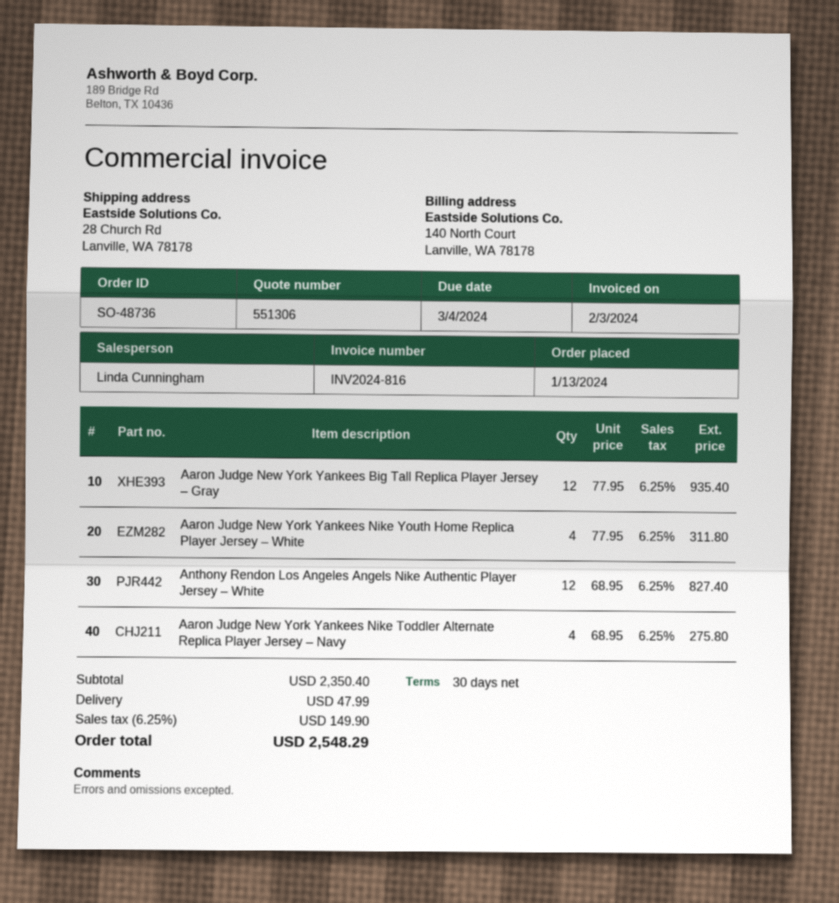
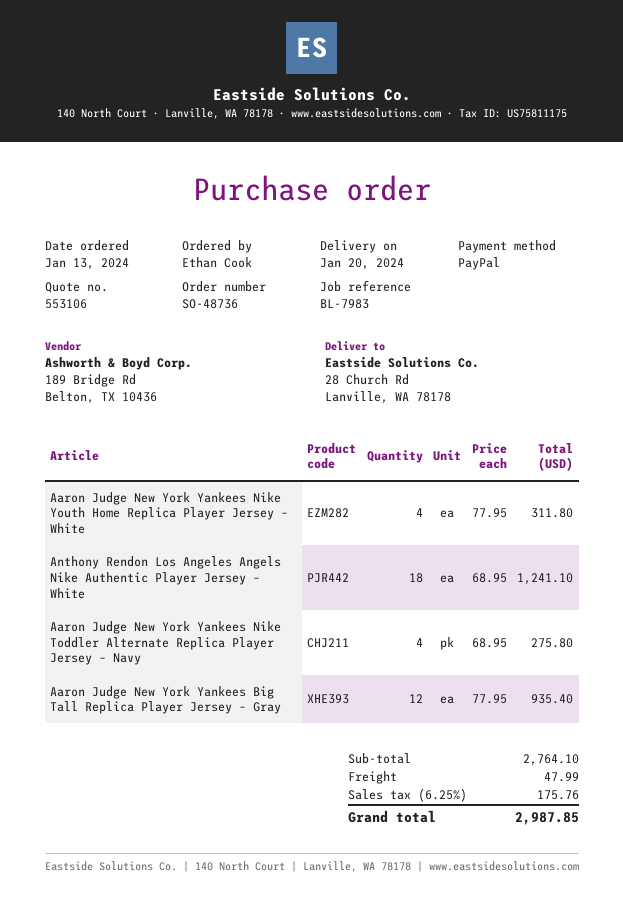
quote number: 551306 -> 553106
Anthony Rendon Los Angeles Angels Nike Authentic Player Jersey – White: 12 x 68.95 = 827.40 -> 18 x 68.95 = 1241.10
subtotal: 2350.40 -> 2764.10
tax: 6.25% = 149.90 -> 6.25% = 175.76
total: 2548.29 -> 2987.85

